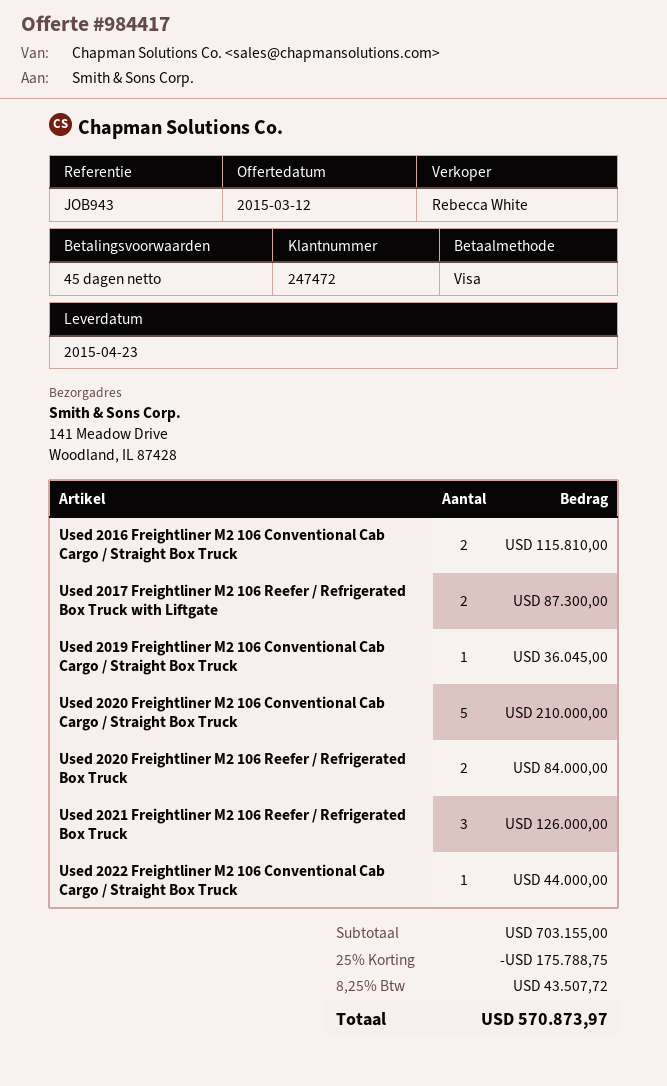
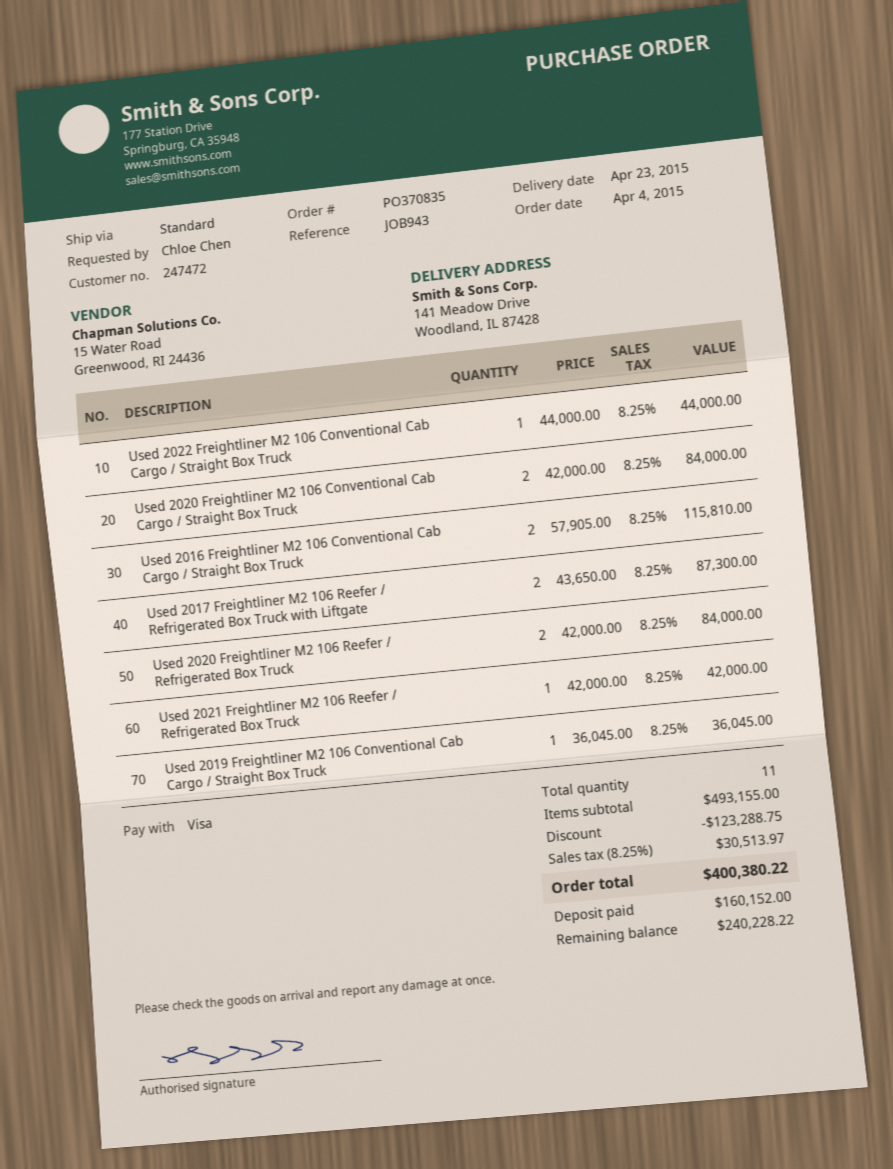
Used 2020 Freightliner M2 106 Conventional Cab Cargo / Straight Box Truck: 5 for 210000.00 -> 2 for 84000.00
Used 2021 Freightliner M2 106 Reefer / Refrigerated Box Truck: 3 for 126000.00 -> 1 for 42000.00
subtotal: 703155.00 -> 493155.00
discount: 175788.75 -> 123288.75
tax: 8.25% = 43507.72 -> 8.25% = 30513.97
total: 570873.97 -> 400380.22

